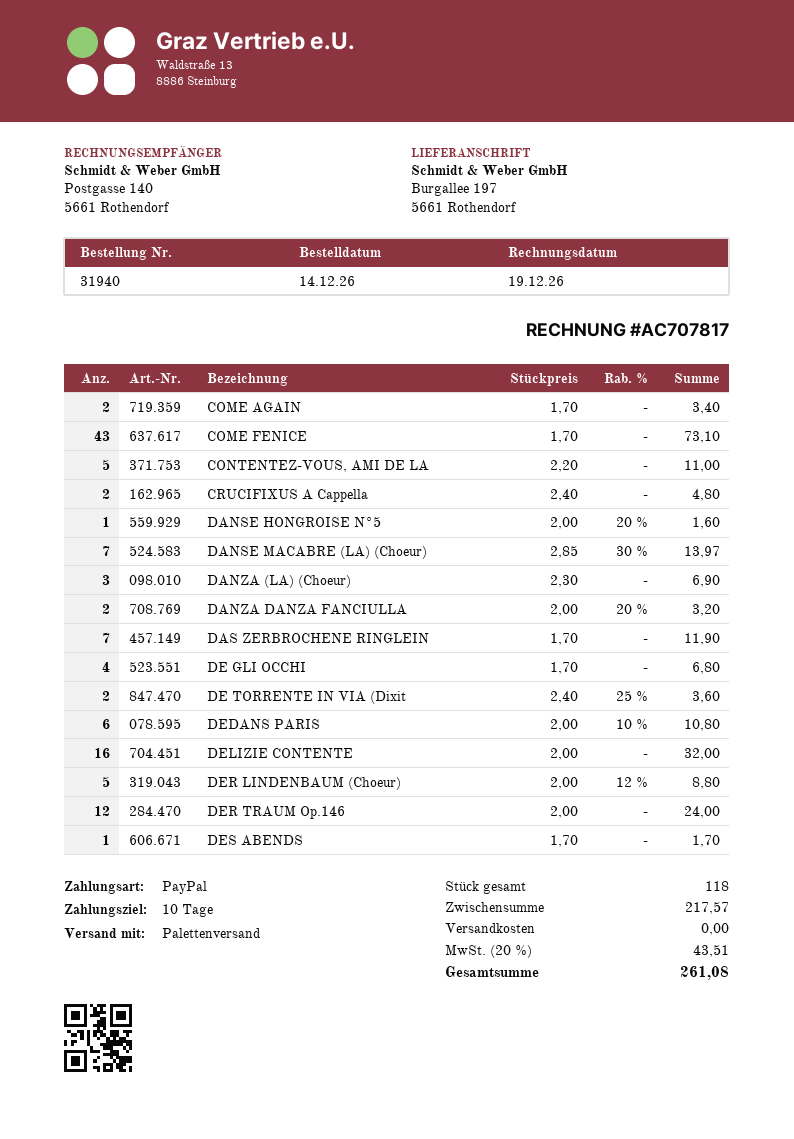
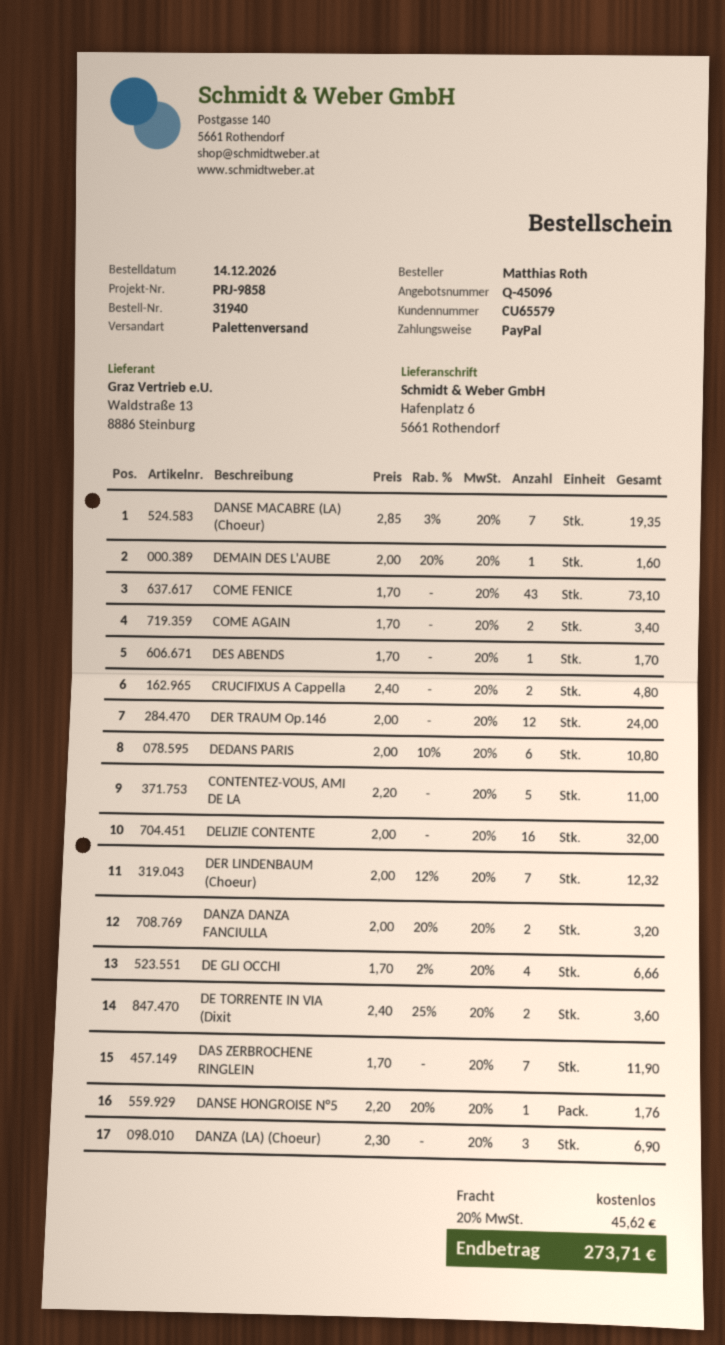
ship to: Burgallee 197, 5661 Rothendorf -> Hafenplatz 6, 5661 Rothendorf
DANSE HONGROISE N°5: 1 x 2.00 - 20% = 1.60 -> 1 x 2.20 - 20% = 1.76
DANSE MACABRE (LA) (Choeur): 7 x 2.85 - 30% = 13.97 -> 7 x 2.85 - 3% = 19.35
DE GLI OCCHI: 4 x 1.70 = 6.80 -> 4 x 1.70 - 2% = 6.66
DER LINDENBAUM (Choeur): 5 x 2.00 - 12% = 8.80 -> 7 x 2.00 - 12% = 12.32
DEMAIN DES L'AUBE: none -> 1 x 2.00 - 20% = 1.60
tax: 20% = 43.51 -> 20% = 45.62
total: 261.08 -> 273.71

